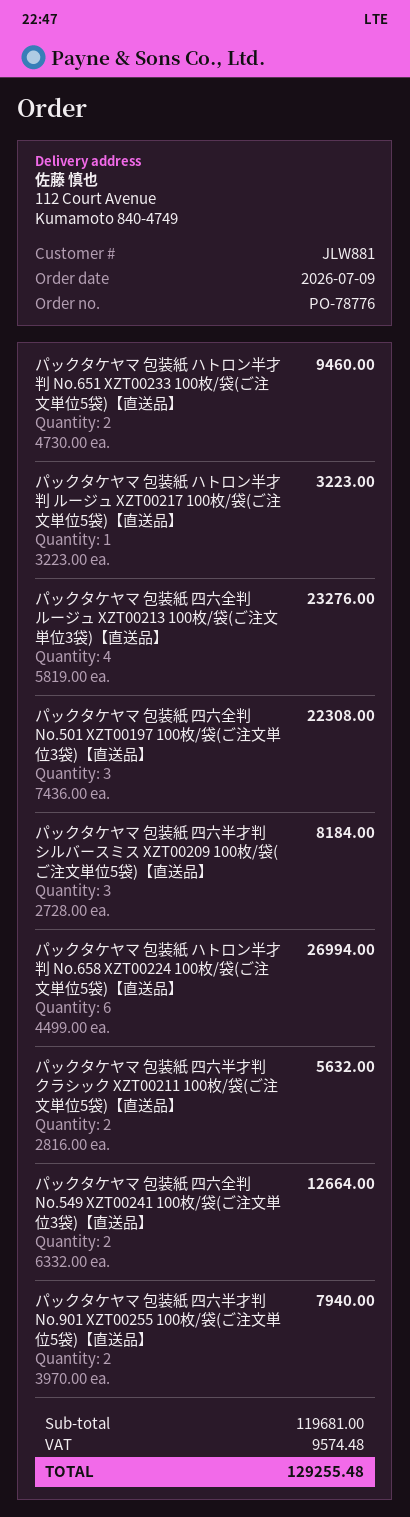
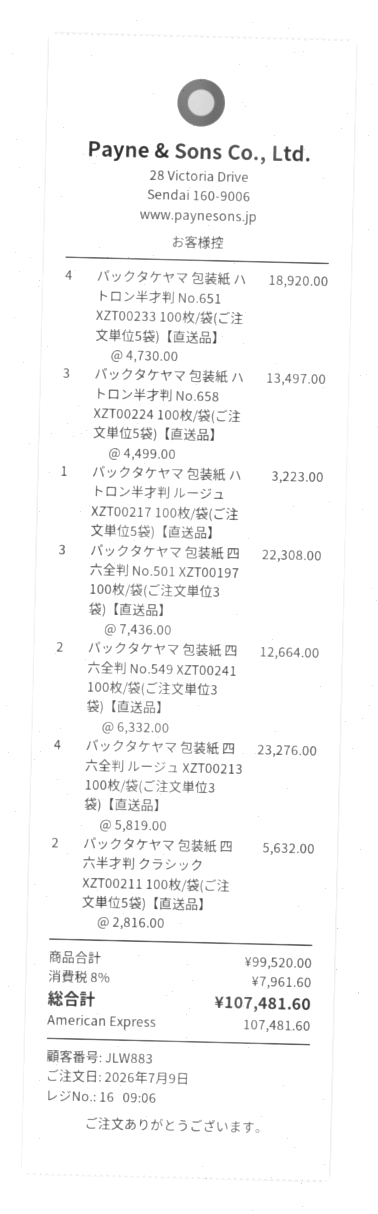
customer number: JLW881 -> JLW883
パックタケヤマ 包装紙 ハトロン半才判 No.651 XZT00233 100枚/袋(ご注文単位5袋)【直送品】: 2 x 4730.00 = 9460.00 -> 4 x 4730.00 = 18920.00
パックタケヤマ 包装紙 四六半才判 シルバースミス XZT00209 100枚/袋(ご注文単位5袋)【直送品】: 3 x 2728.00 = 8184.00 -> none
パックタケヤマ 包装紙 ハトロン半才判 No.658 XZT00224 100枚/袋(ご注文単位5袋)【直送品】: 6 x 4499.00 = 26994.00 -> 3 x 4499.00 = 13497.00
パックタケヤマ 包装紙 四六半才判 No.901 XZT00255 100枚/袋(ご注文単位5袋)【直送品】: 2 x 3970.00 = 7940.00 -> none
subtotal: 119681.00 -> 99520.00
tax: 9574.48 -> 7961.60
total: 129255.48 -> 107481.60

